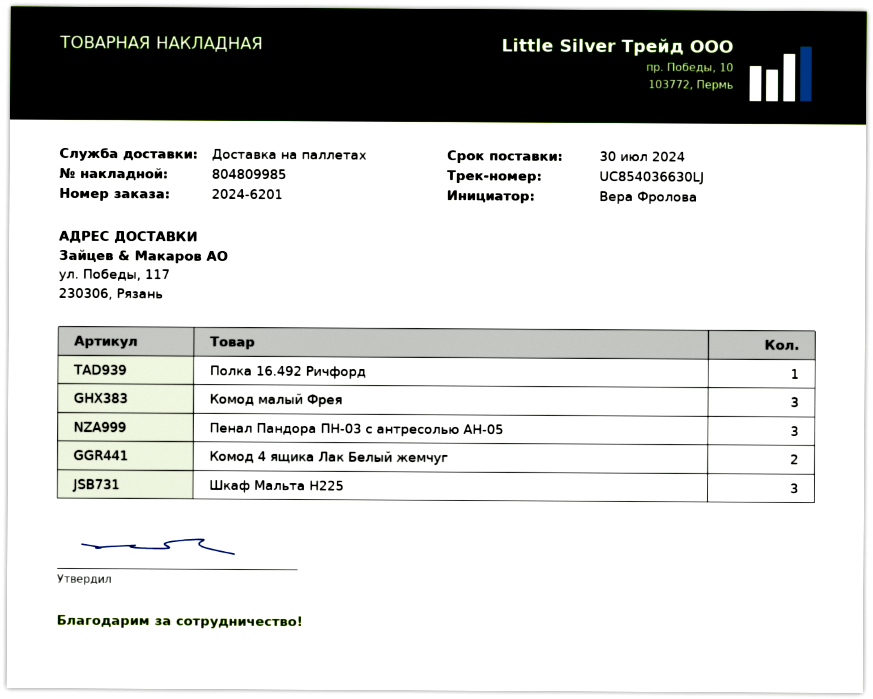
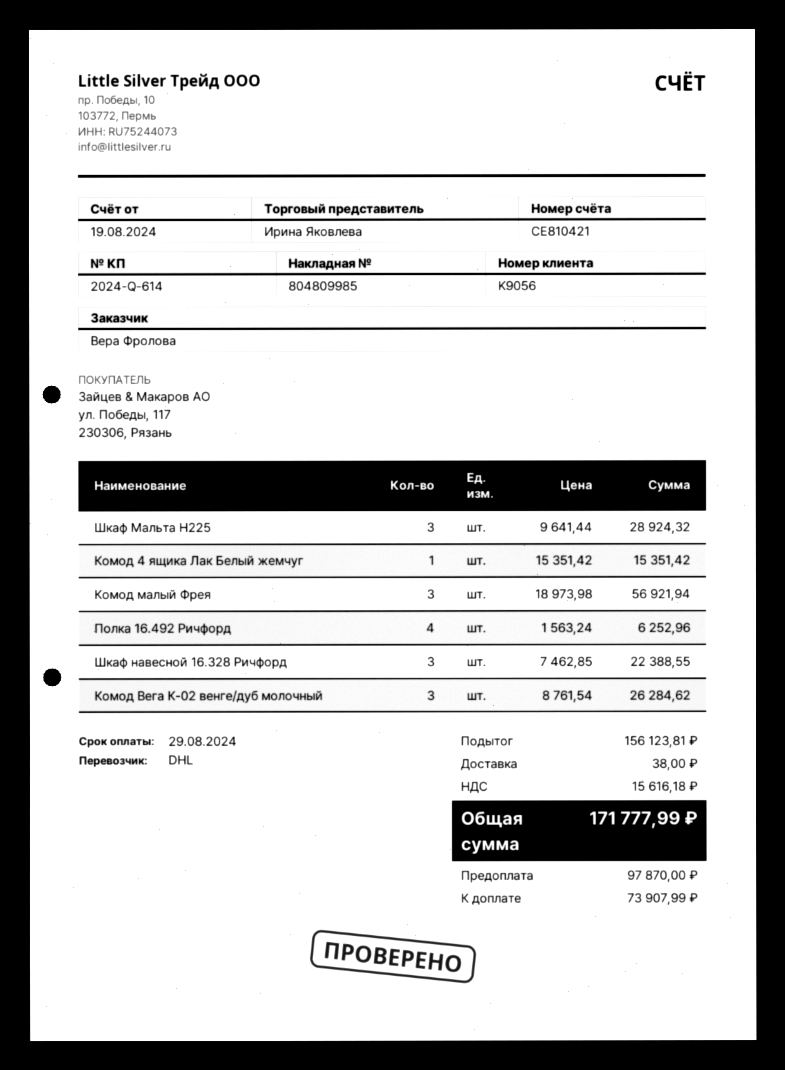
shipping method: pallet freight -> DHL
Полка 16.492 Ричфорд: 1 -> 4
Пенал Пандора ПН-03 с антресолью АН-05: 3 -> none
Комод 4 ящика Лак Белый жемчуг: 2 -> 1
Шкаф навесной 16.328 Ричфорд: none -> 3
Комод Вега К-02 венге/дуб молочный: none -> 3

